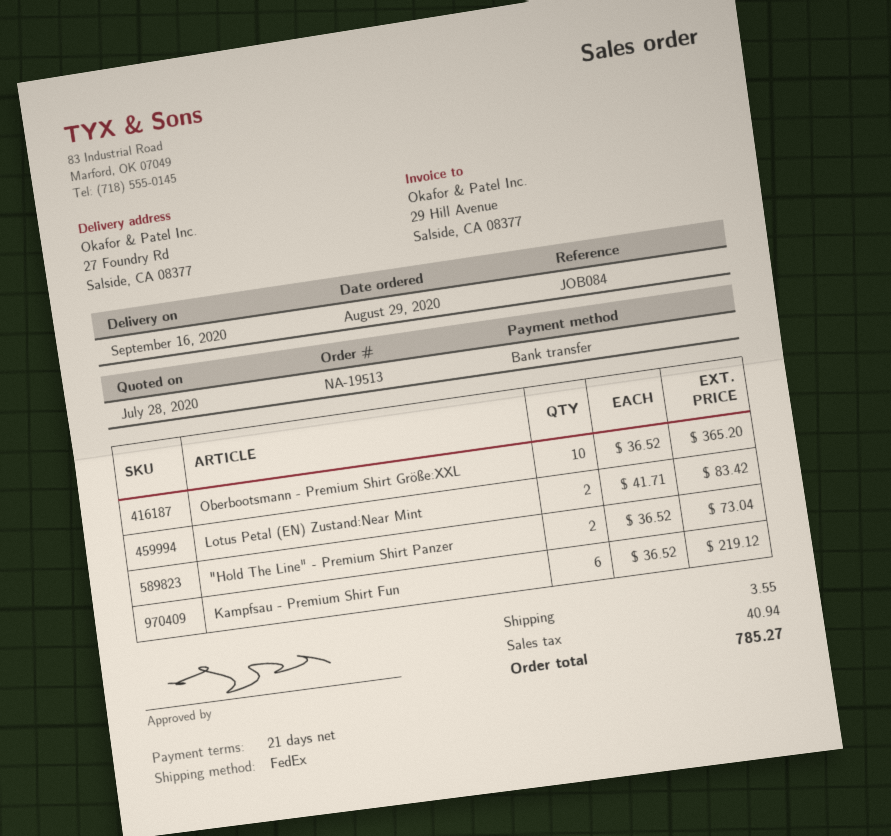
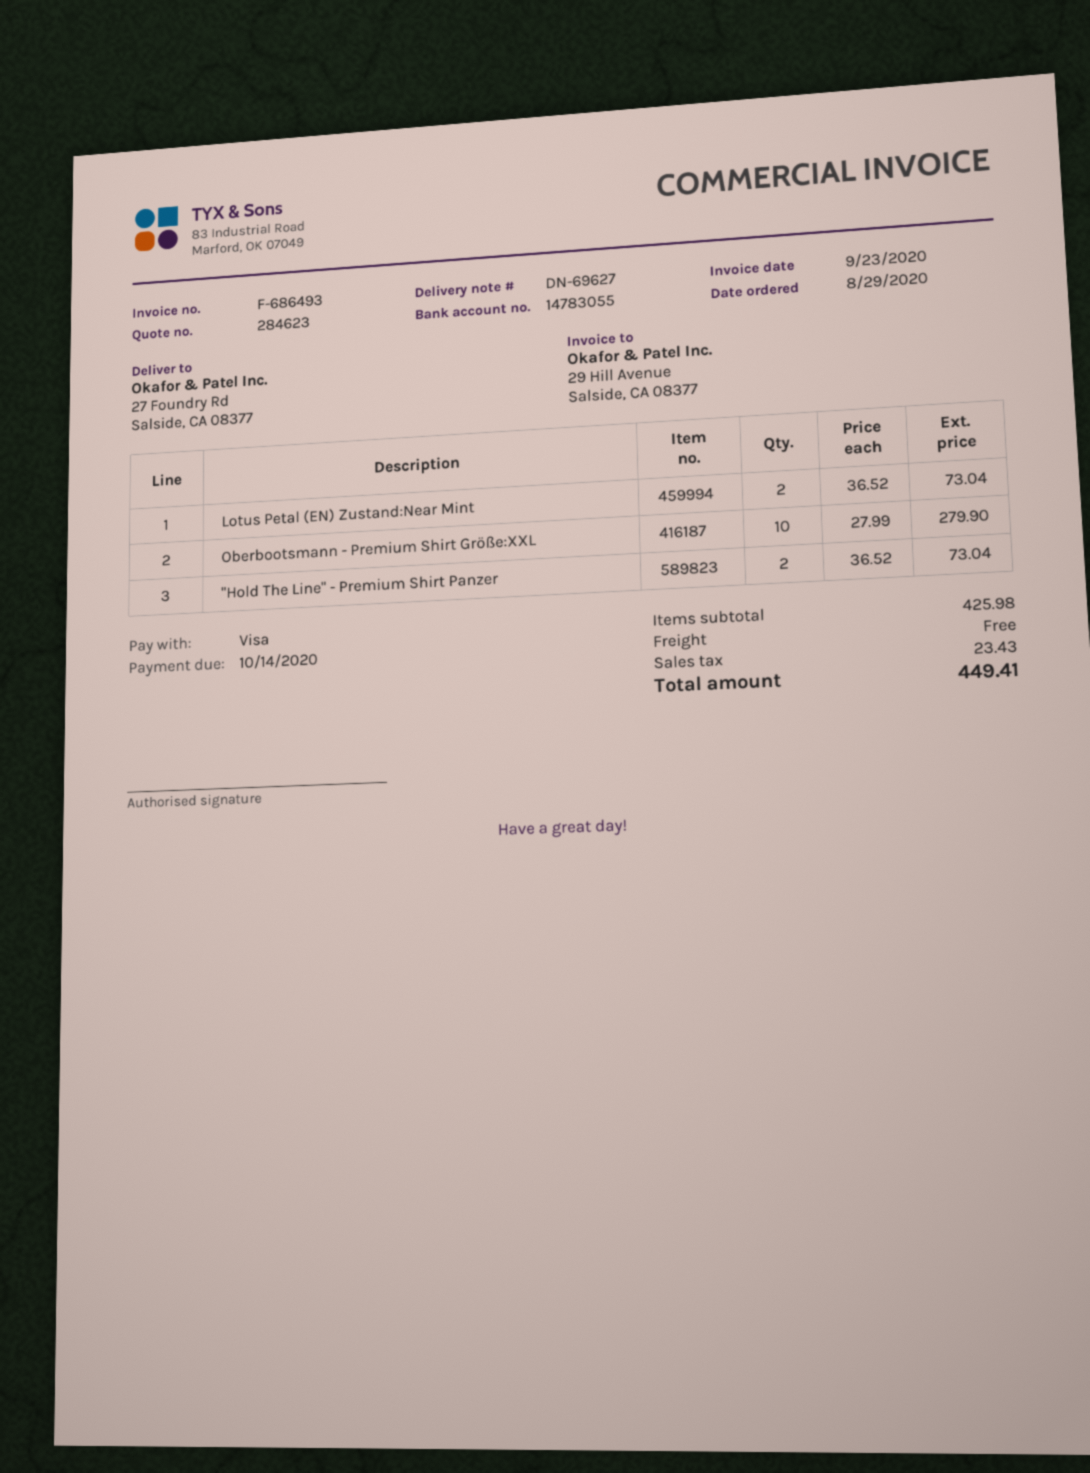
payment method: bank transfer -> Visa
Oberbootsmann - Premium Shirt Größe:XXL: 10 x 36.52 = 365.20 -> 10 x 27.99 = 279.90
Lotus Petal (EN) Zustand:Near Mint: 2 x 41.71 = 83.42 -> 2 x 36.52 = 73.04
Kampfsau - Premium Shirt Fun: 6 x 36.52 = 219.12 -> none
shipping: 3.55 -> 0.00
tax: 40.94 -> 23.43
total: 785.27 -> 449.41

